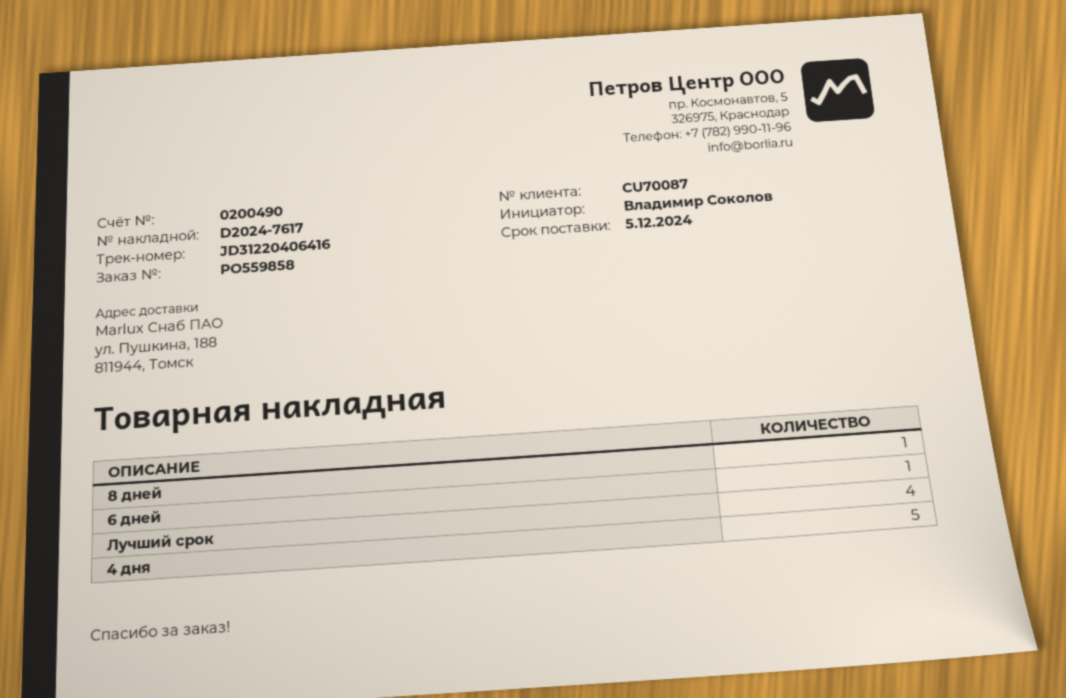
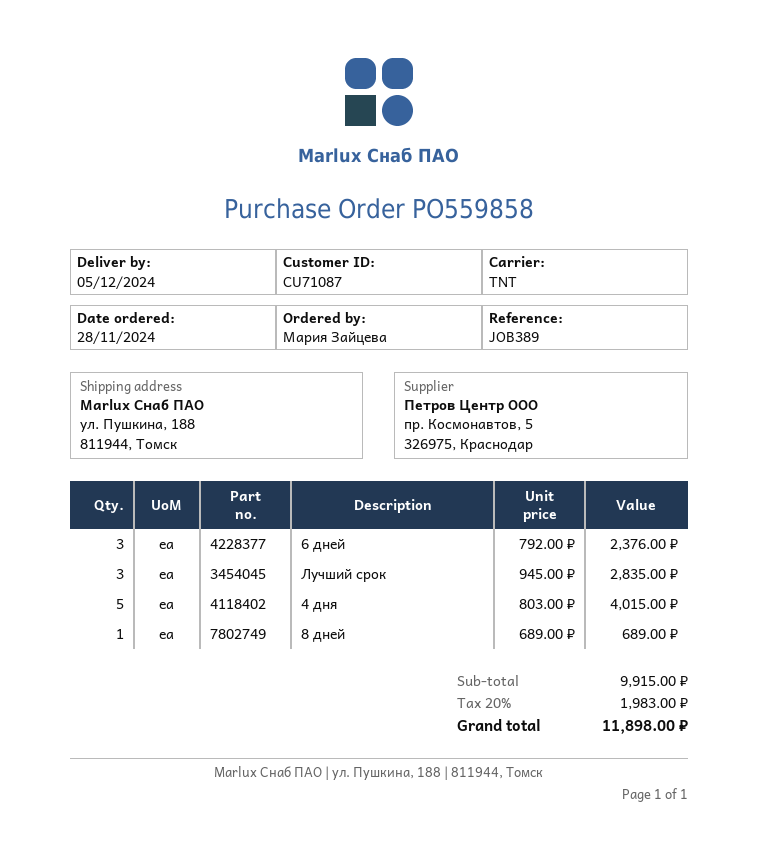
customer number: CU70087 -> CU71087
ordered by: Владимир Соколов -> Мария Зайцева
6 дней: 1 -> 3
Лучший срок: 4 -> 3

